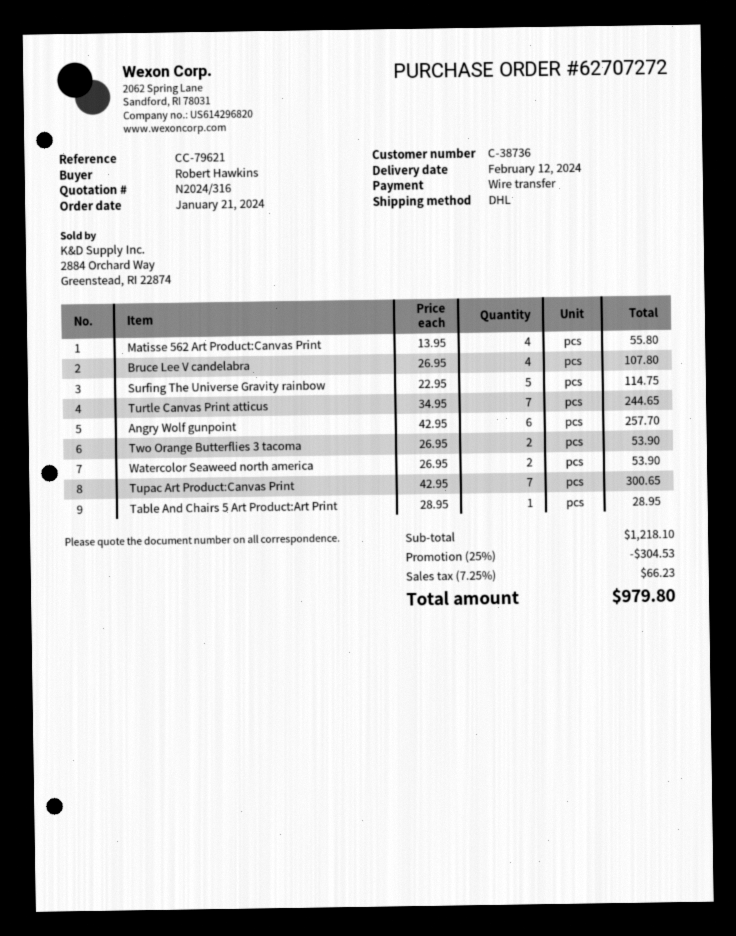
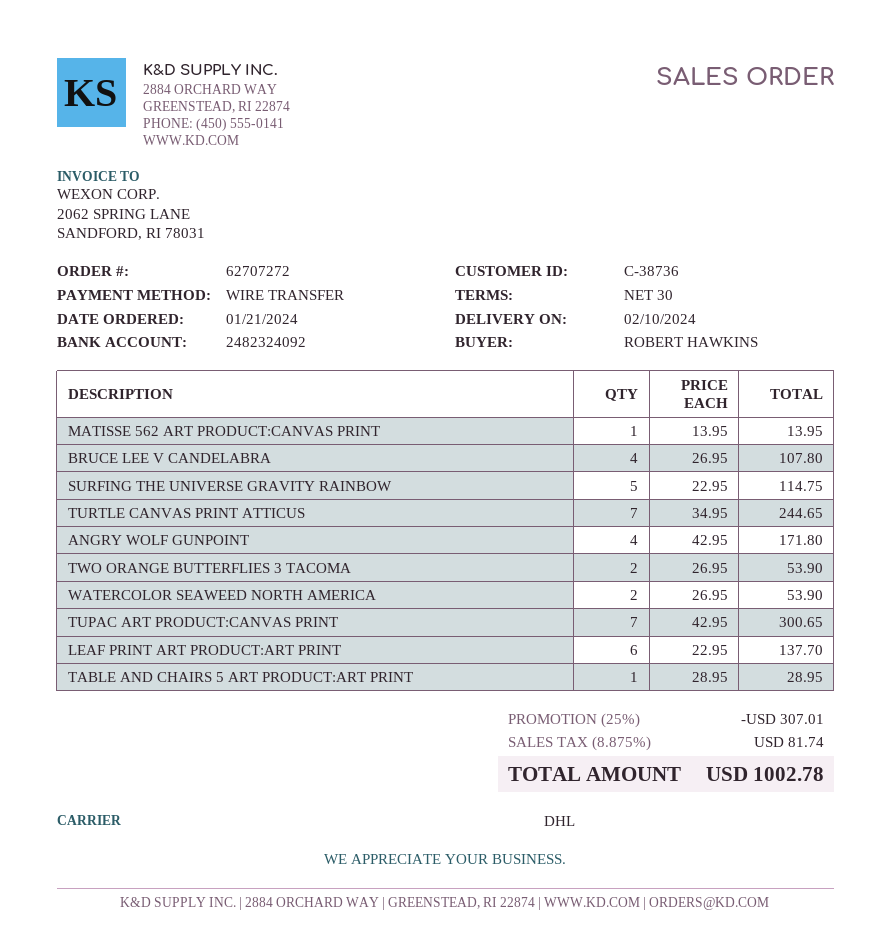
delivery date: 2024-02-12 -> 2024-02-10
Matisse 562 Art Product:Canvas Print: 4 x 13.95 = 55.80 -> 1 x 13.95 = 13.95
Angry Wolf gunpoint: 6 x 42.95 = 257.70 -> 4 x 42.95 = 171.80
LEAF PRINT ART PRODUCT:ART PRINT: none -> 6 x 22.95 = 137.70
discount: 25% = 304.53 -> 25% = 307.01
tax: 7.25% = 66.23 -> 8.875% = 81.74
total: 979.80 -> 1002.78

